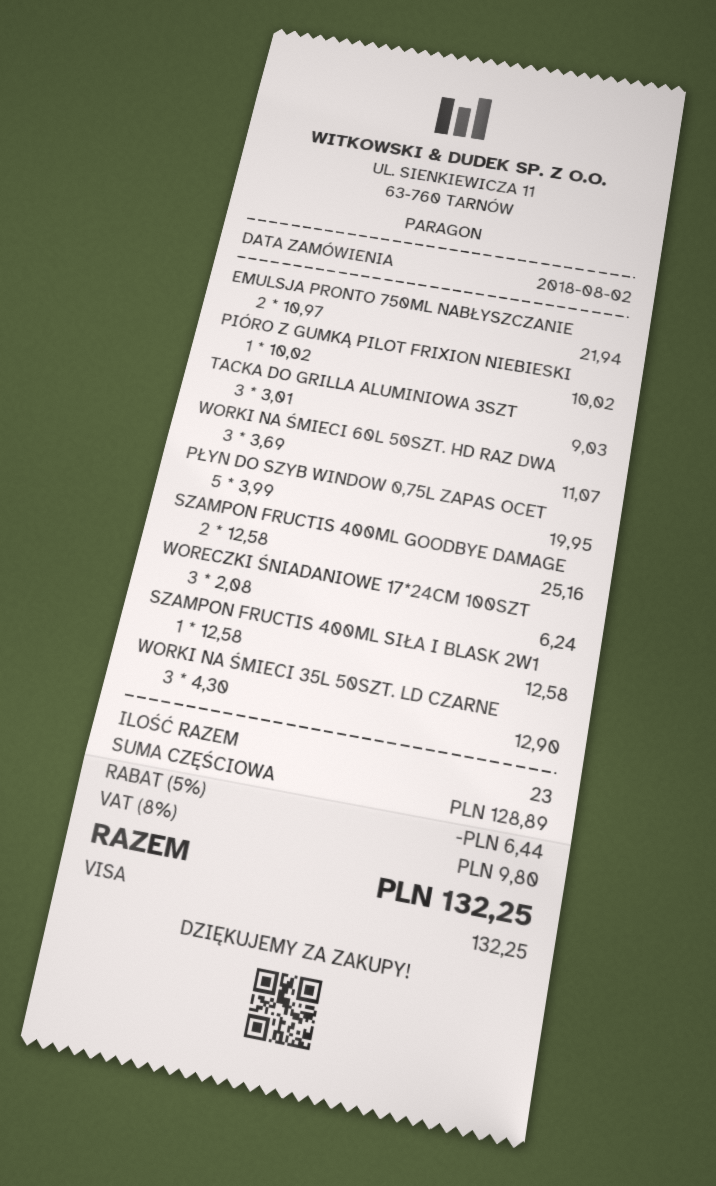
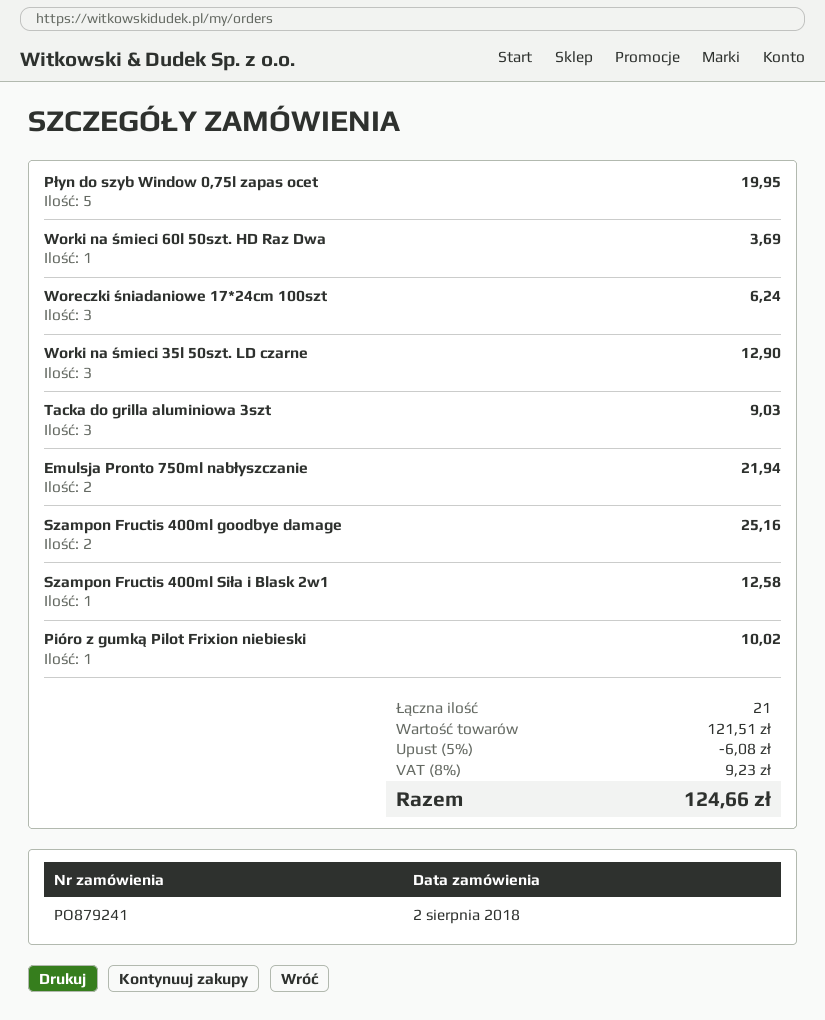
WORKI NA ŚMIECI 60L 50SZT. HD RAZ DWA: 3 for 11.07 -> 1 for 3.69
total quantity: 23 -> 21
subtotal: 128.89 -> 121.51
discount: 5% = 6.44 -> 5% = 6.08
tax: 8% = 9.80 -> 8% = 9.23
total: 132.25 -> 124.66

